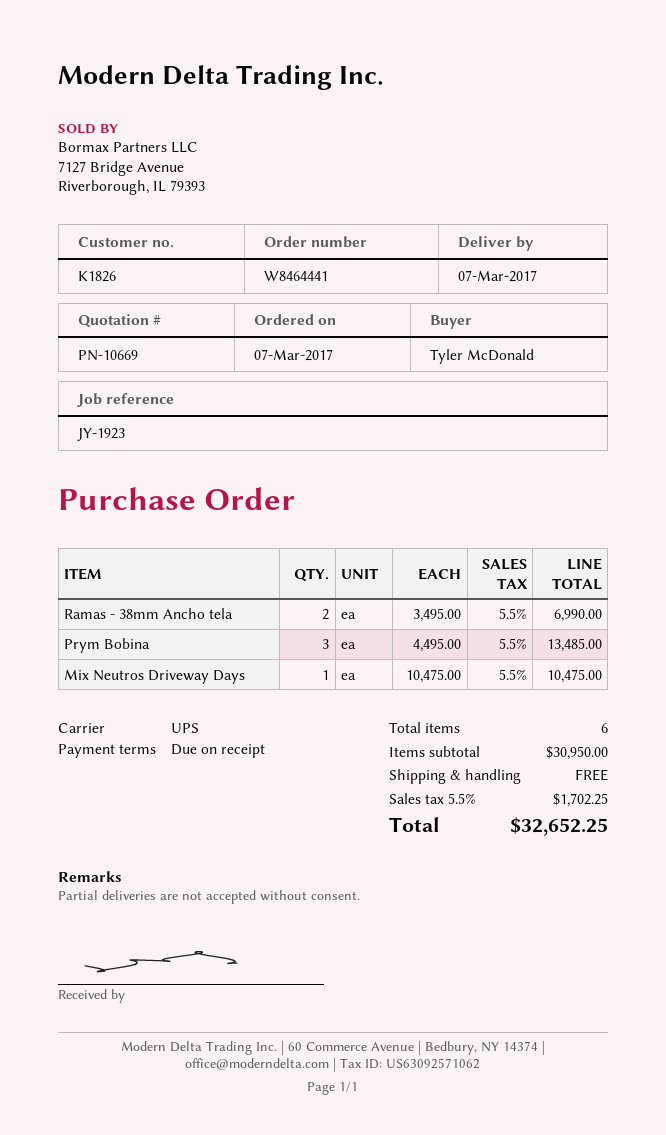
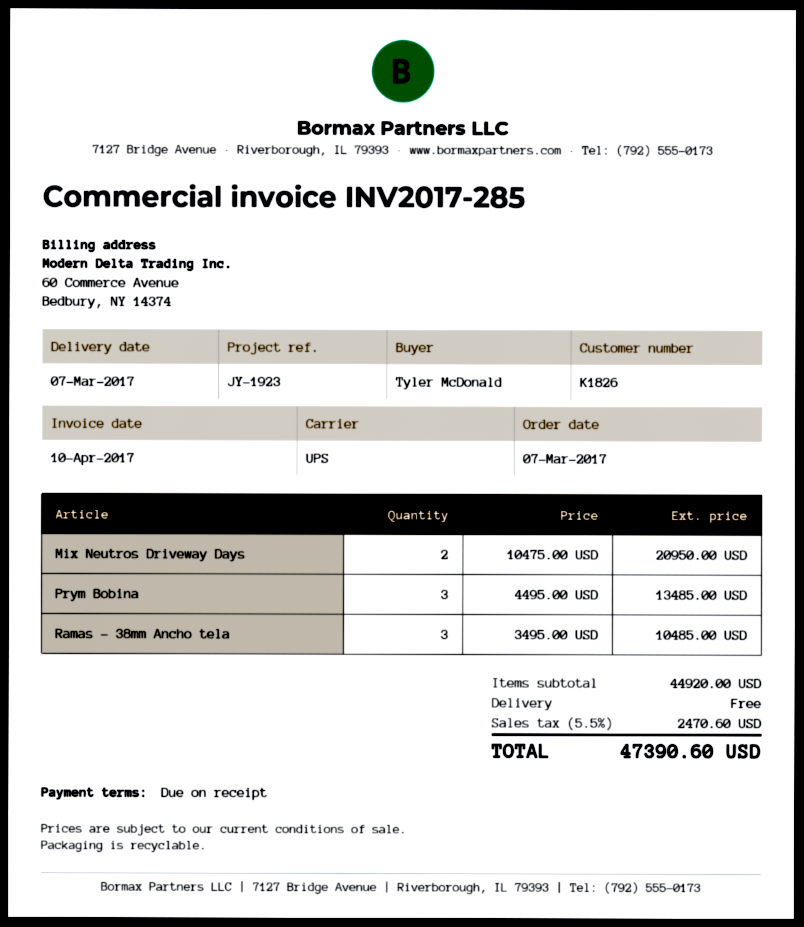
Ramas - 38mm Ancho tela: 2 x 3495.00 = 6990.00 -> 3 x 3495.00 = 10485.00
Mix Neutros Driveway Days: 1 x 10475.00 = 10475.00 -> 2 x 10475.00 = 20950.00
subtotal: 30950.00 -> 44920.00
tax: 5.5% = 1702.25 -> 5.5% = 2470.60
total: 32652.25 -> 47390.60

